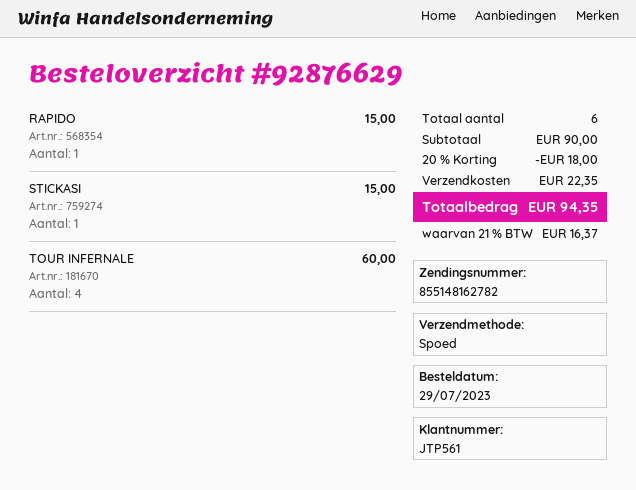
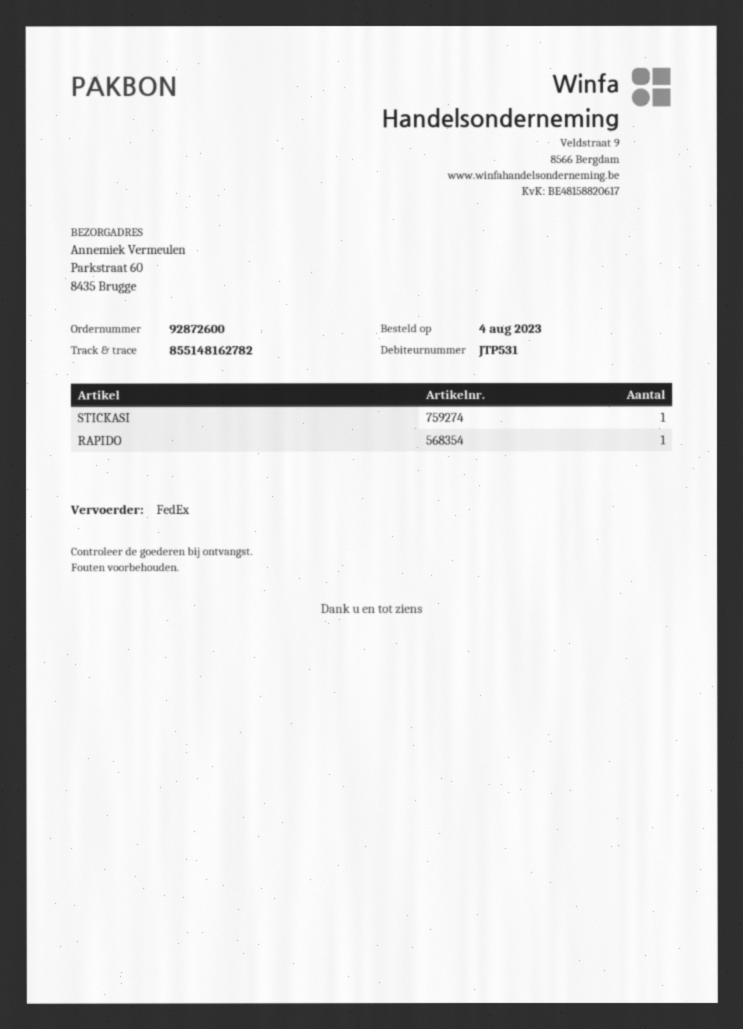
order number: 92876629 -> 92872600
order date: 2023-07-29 -> 2023-08-04
customer number: JTP561 -> JTP531
shipping method: express -> FedEx
TOUR INFERNALE: 4 -> none

